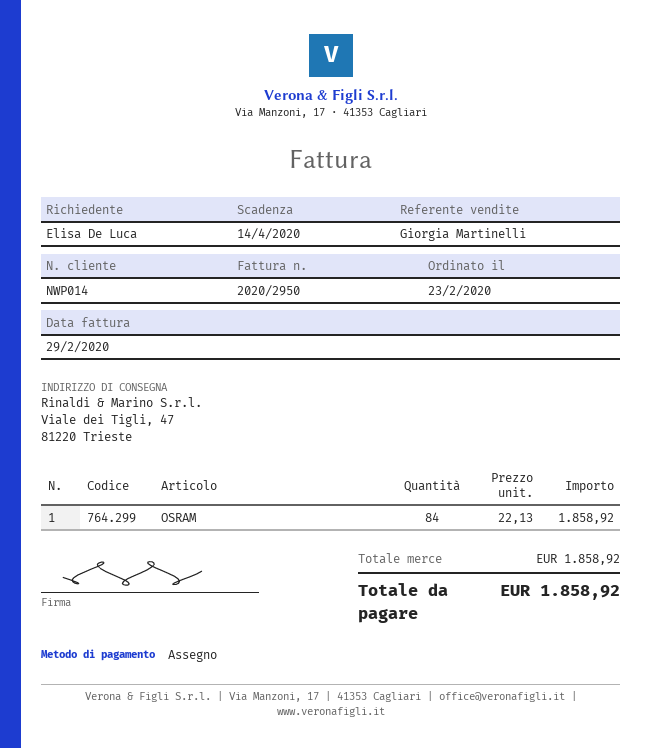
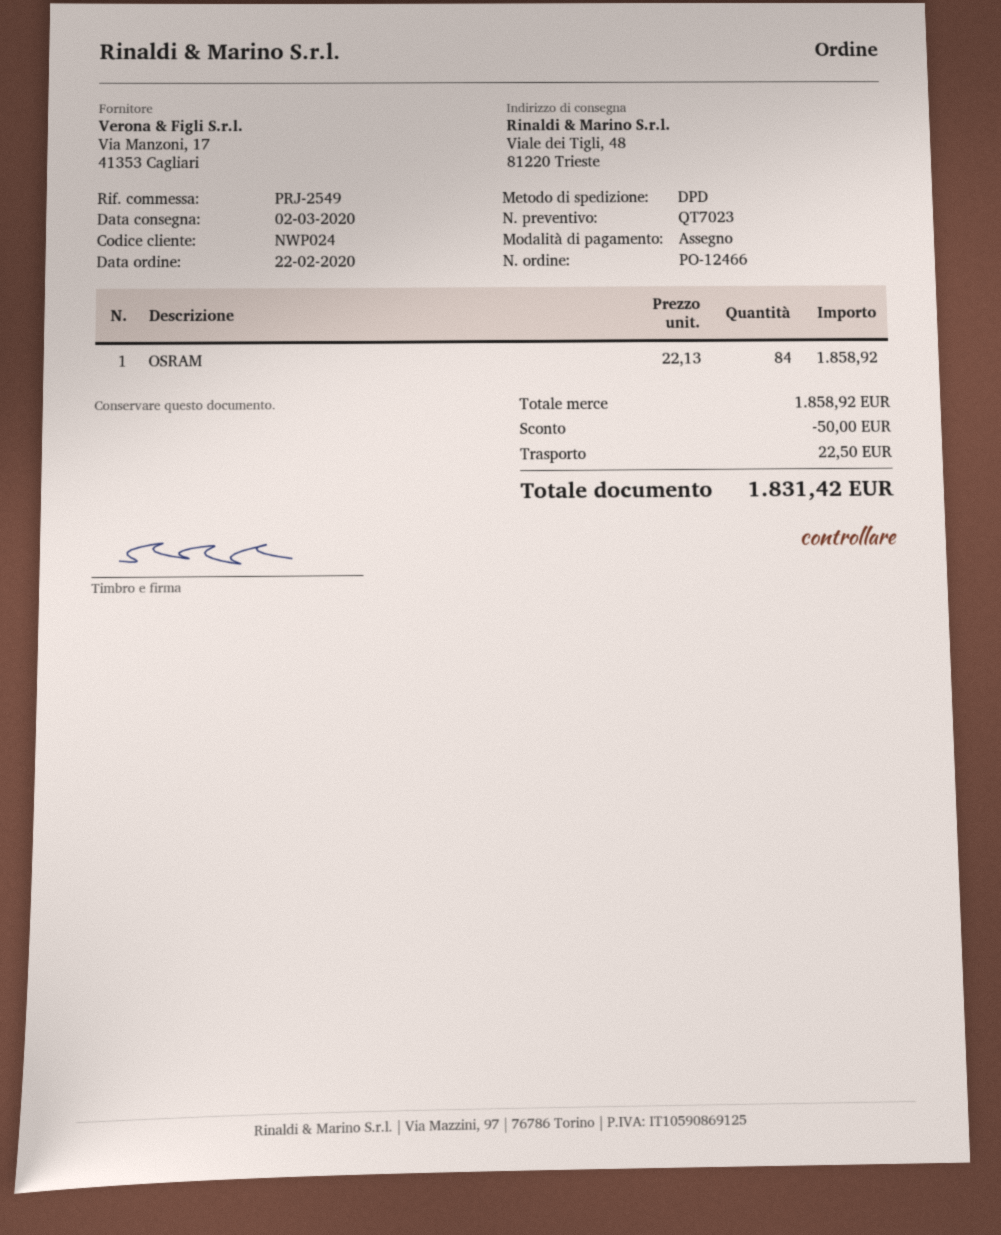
order date: 2020-02-23 -> 2020-02-22
customer number: NWP014 -> NWP024
ship to: Viale dei Tigli, 47, 81220 Trieste -> Viale dei Tigli, 48, 81220 Trieste
discount: none -> 50.00
shipping: none -> 22.50
total: 1858.92 -> 1831.42

